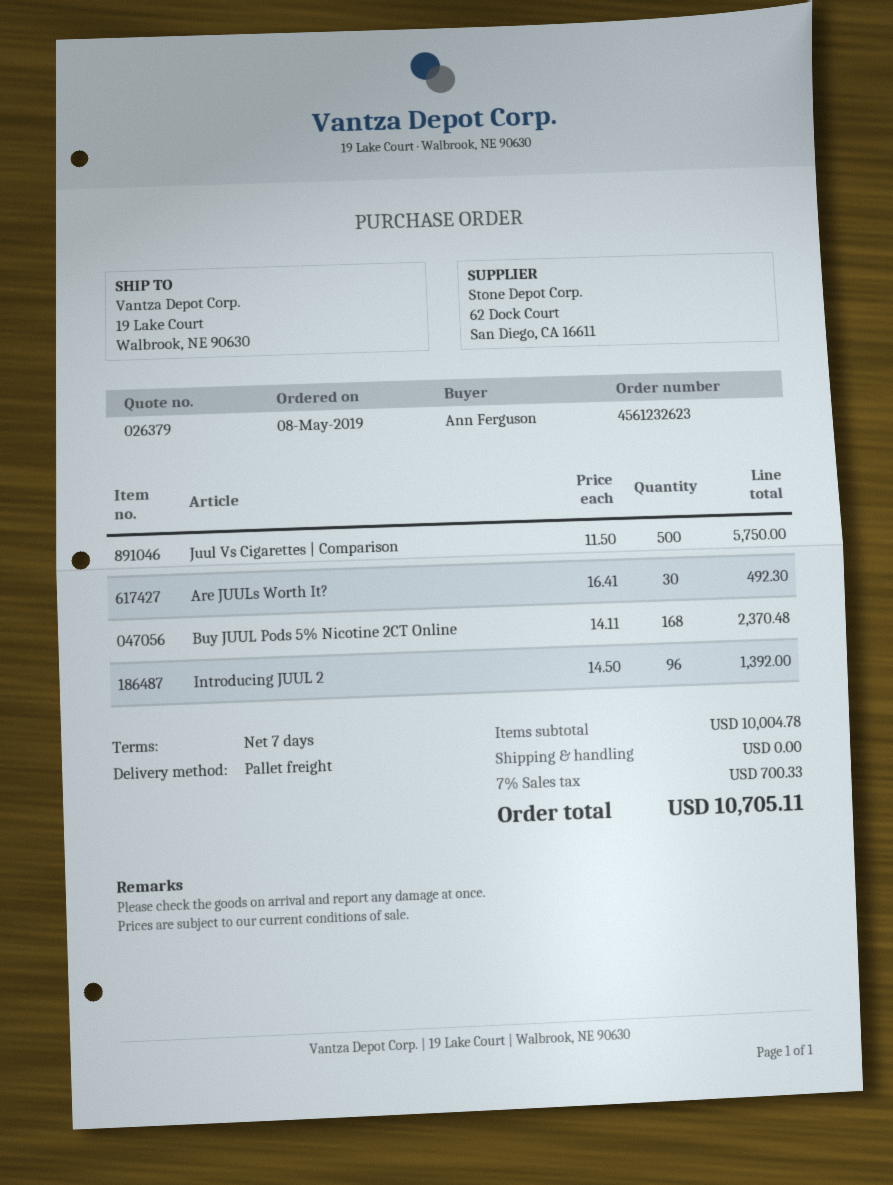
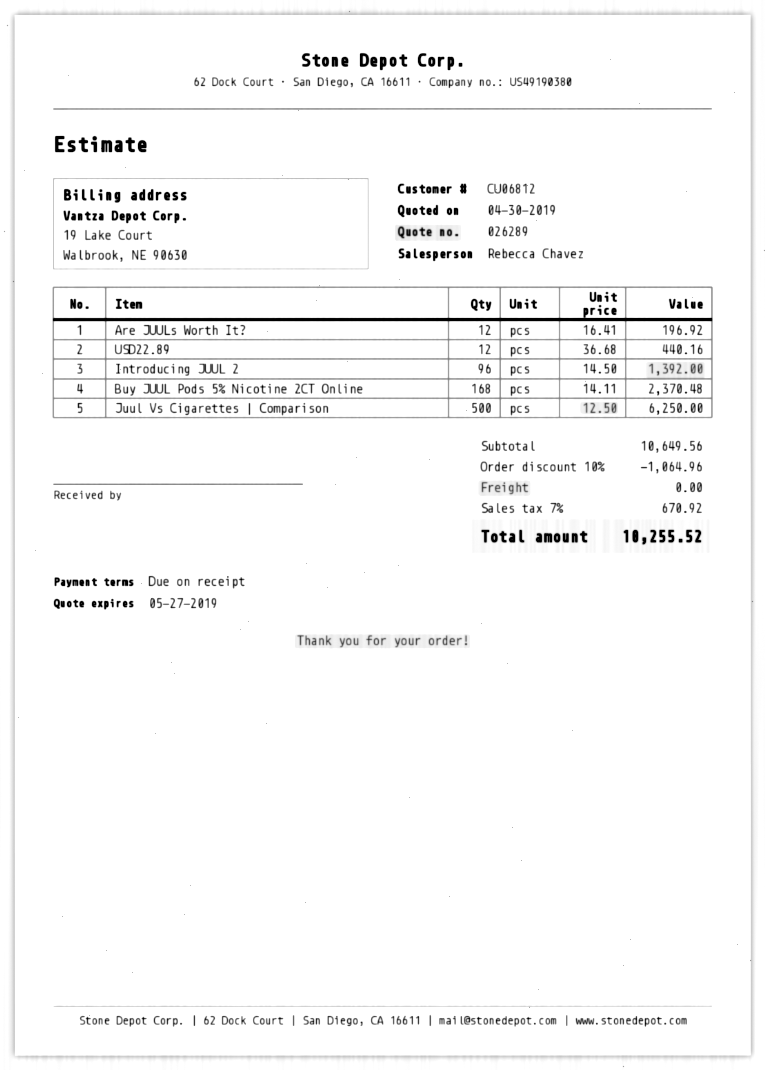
quote number: 026379 -> 026289
payment terms: 7 days -> on receipt
Juul Vs Cigarettes | Comparison: 500 x 11.50 = 5750.00 -> 500 x 12.50 = 6250.00
Are JUULs Worth It?: 30 x 16.41 = 492.30 -> 12 x 16.41 = 196.92
USD22.89: none -> 12 x 36.68 = 440.16
subtotal: 10004.78 -> 10649.56
discount: none -> 10% = 1064.96
tax: 7% = 700.33 -> 7% = 670.92
total: 10705.11 -> 10255.52

